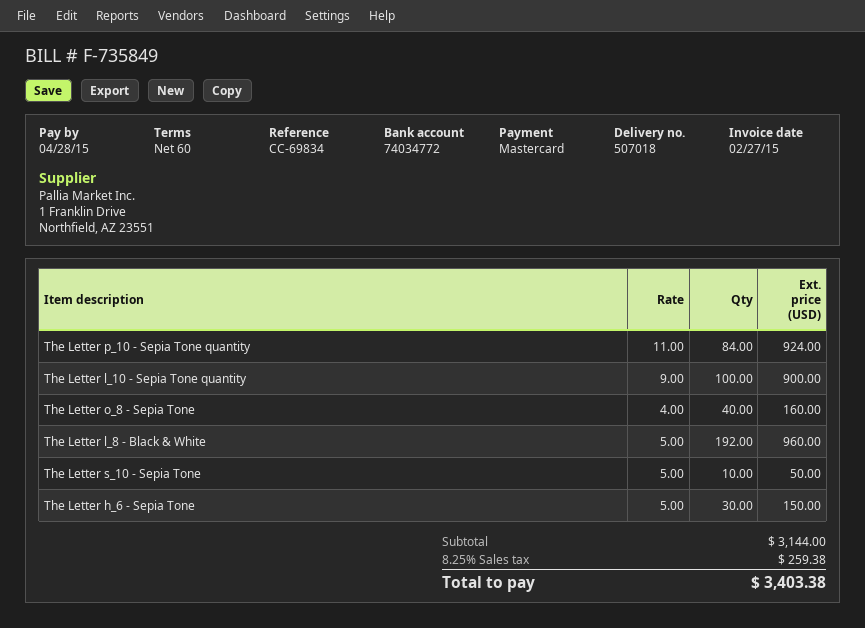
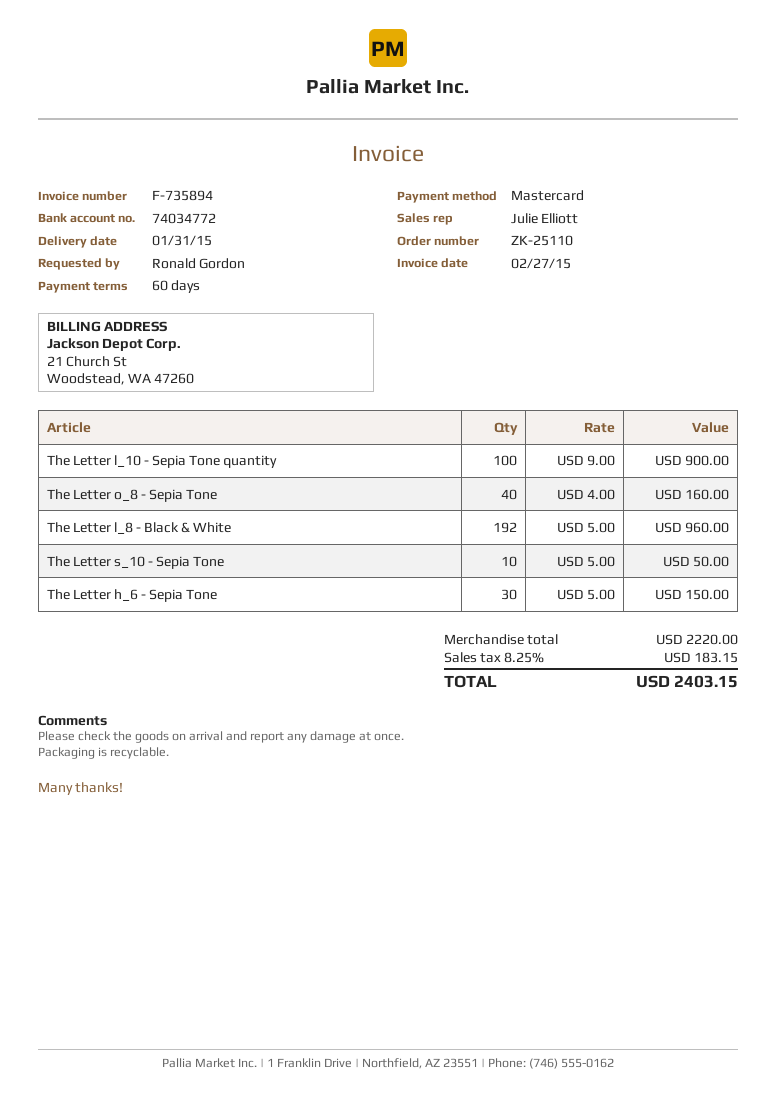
invoice number: F-735849 -> F-735894
The Letter p_10 - Sepia Tone quantity: 84 x 11.00 = 924.00 -> none
subtotal: 3144.00 -> 2220.00
tax: 8.25% = 259.38 -> 8.25% = 183.15
total: 3403.38 -> 2403.15

